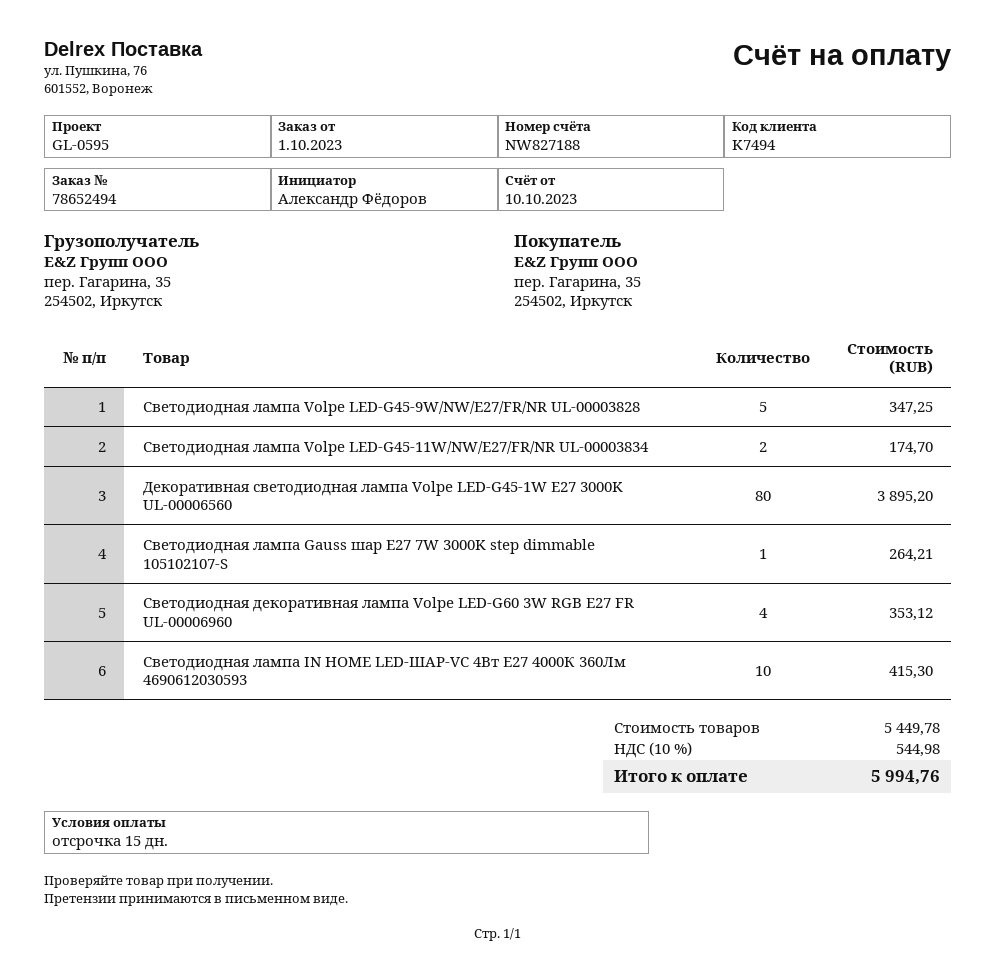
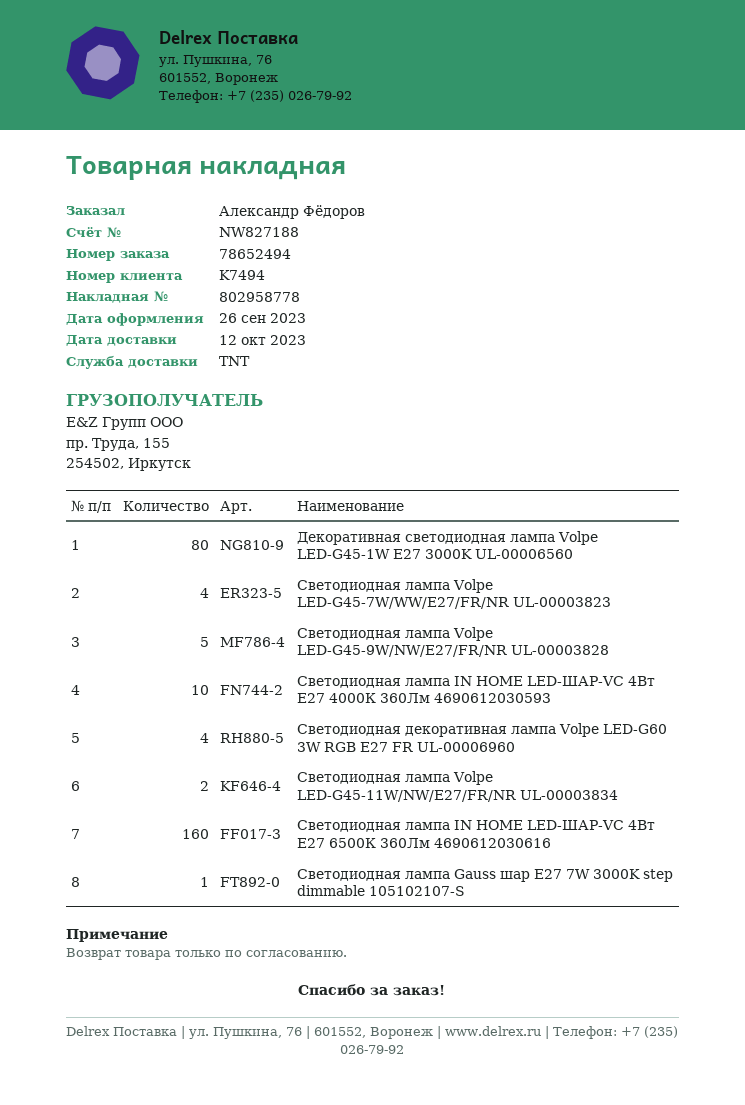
order date: 2023-10-01 -> 2023-09-26
ship to: пер. Гагарина, 35, 254502, Иркутск -> пр. Труда, 155, 254502, Иркутск
Светодиодная лампа Volpe LED-G45-7W/WW/E27/FR/NR UL-00003823: none -> 4
Светодиодная лампа IN HOME LED-ШАР-VC 4Вт E27 6500К 360Лм 4690612030616: none -> 160

